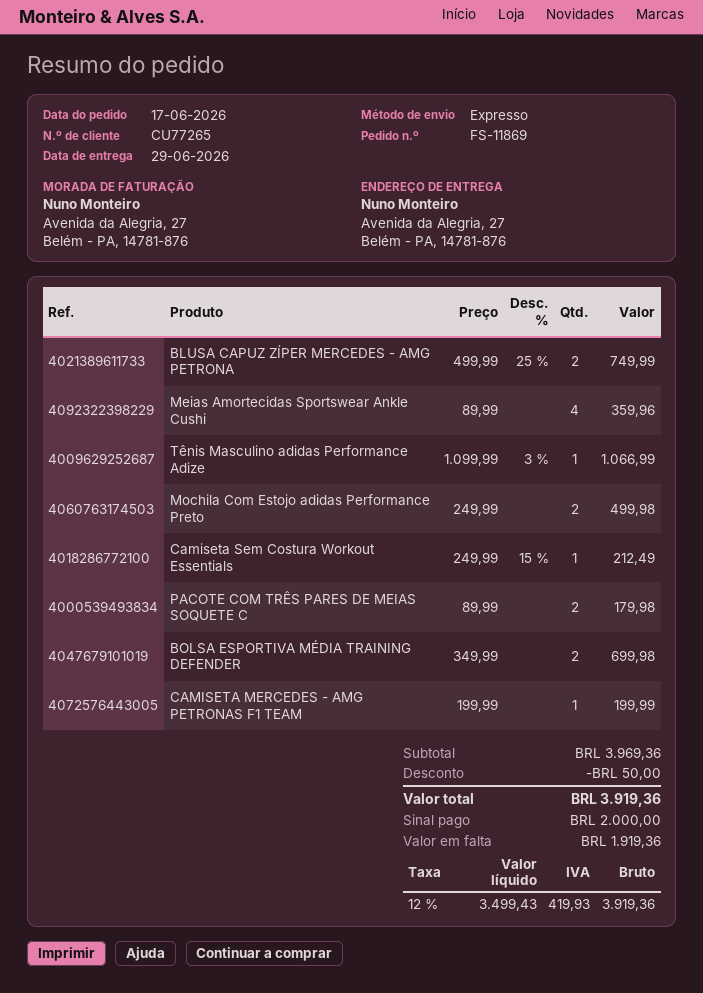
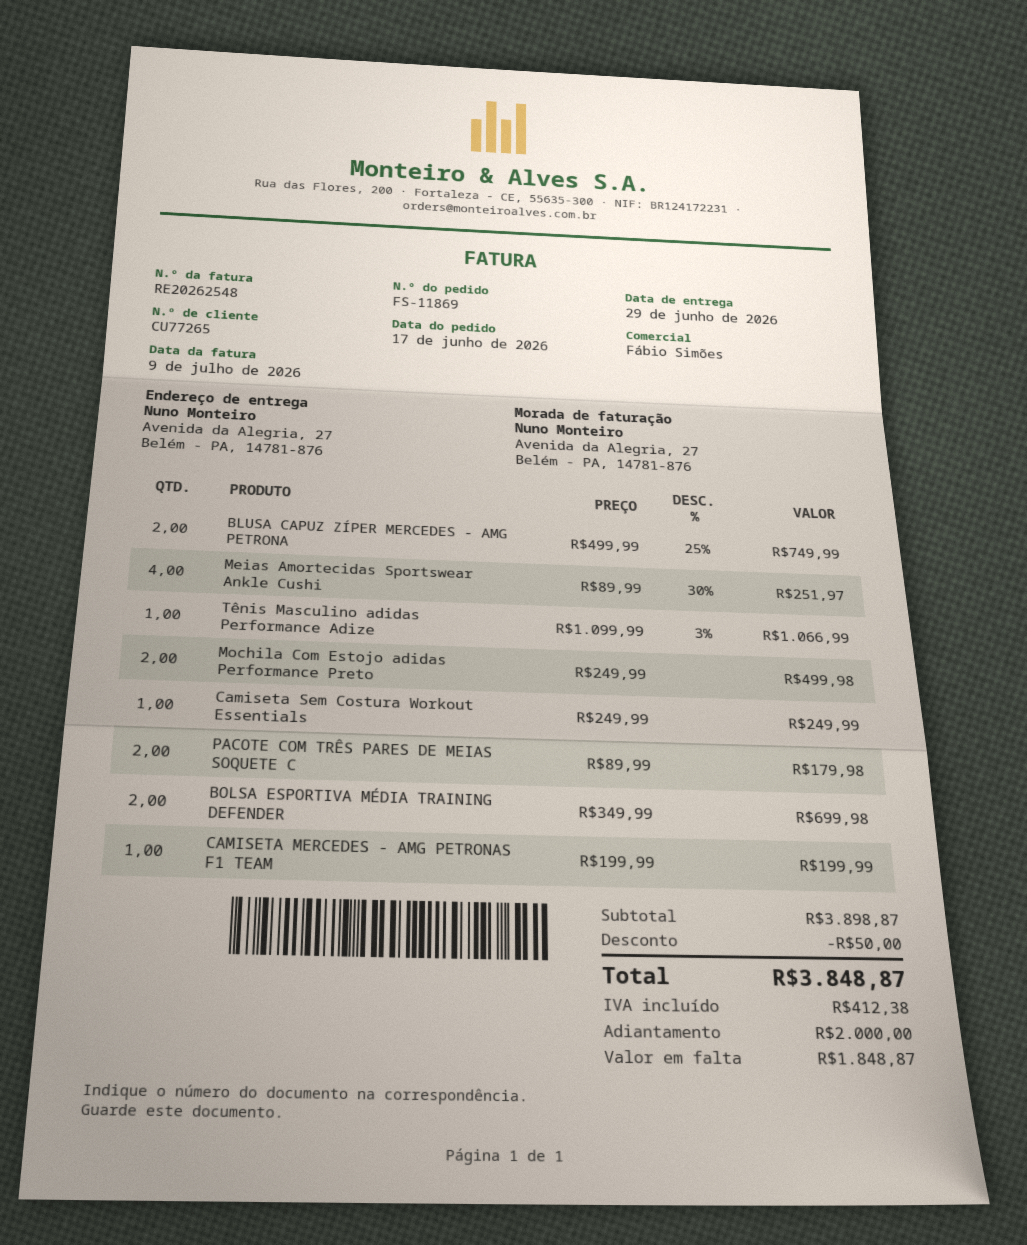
Meias Amortecidas Sportswear Ankle Cushi: 4 x 89.99 = 359.96 -> 4 x 89.99 - 30% = 251.97
Camiseta Sem Costura Workout Essentials: 1 x 249.99 - 15% = 212.49 -> 1 x 249.99 = 249.99
subtotal: 3969.36 -> 3898.87
tax: 419.93 -> 412.38
total: 3919.36 -> 3848.87
balance: 1919.36 -> 1848.87

